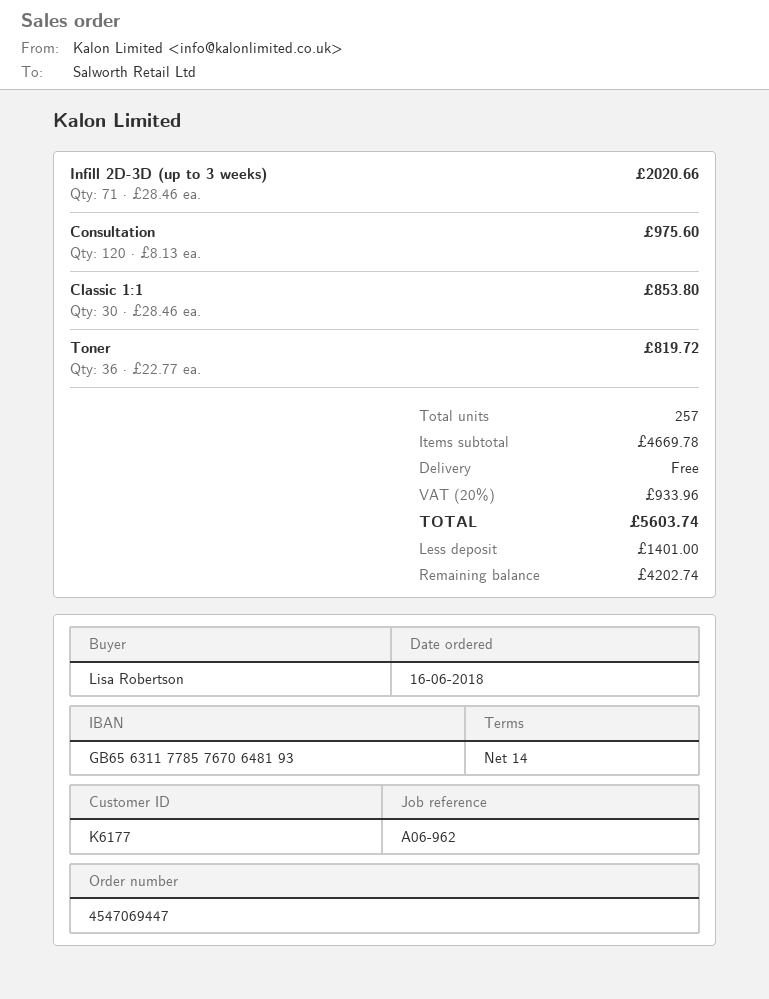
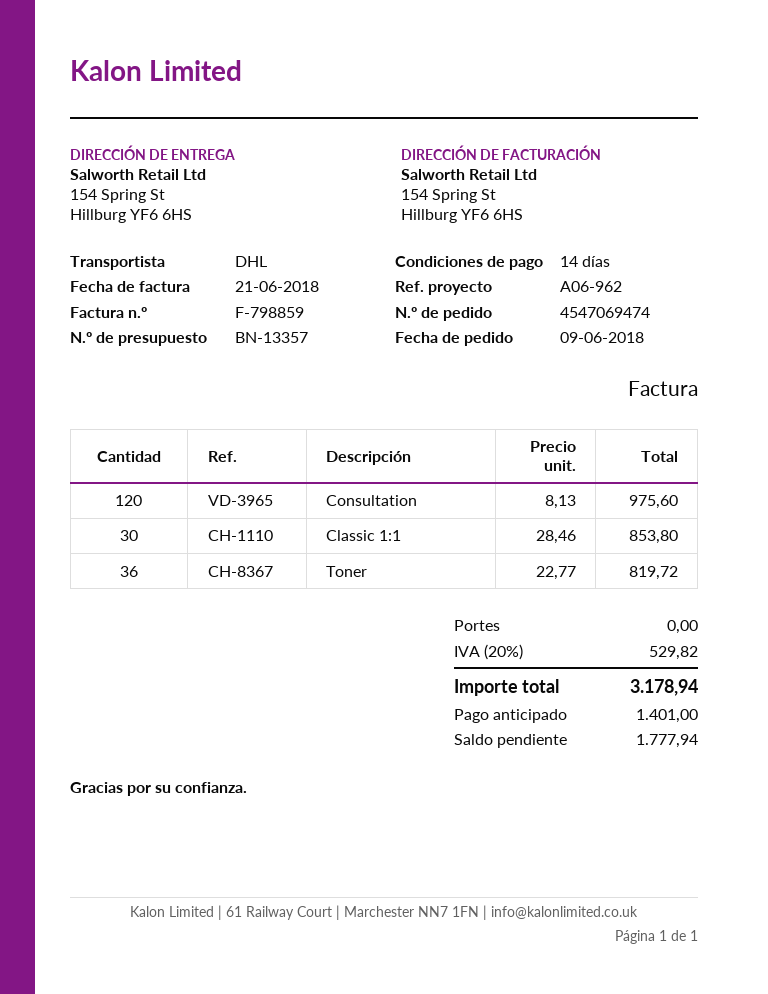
order number: 4547069447 -> 4547069474
order date: 2018-06-16 -> 2018-06-09
Infill 2D-3D (up to 3 weeks): 71 x 28.46 = 2020.66 -> none
tax: 20% = 933.96 -> 20% = 529.82
total: 5603.74 -> 3178.94
balance: 4202.74 -> 1777.94

